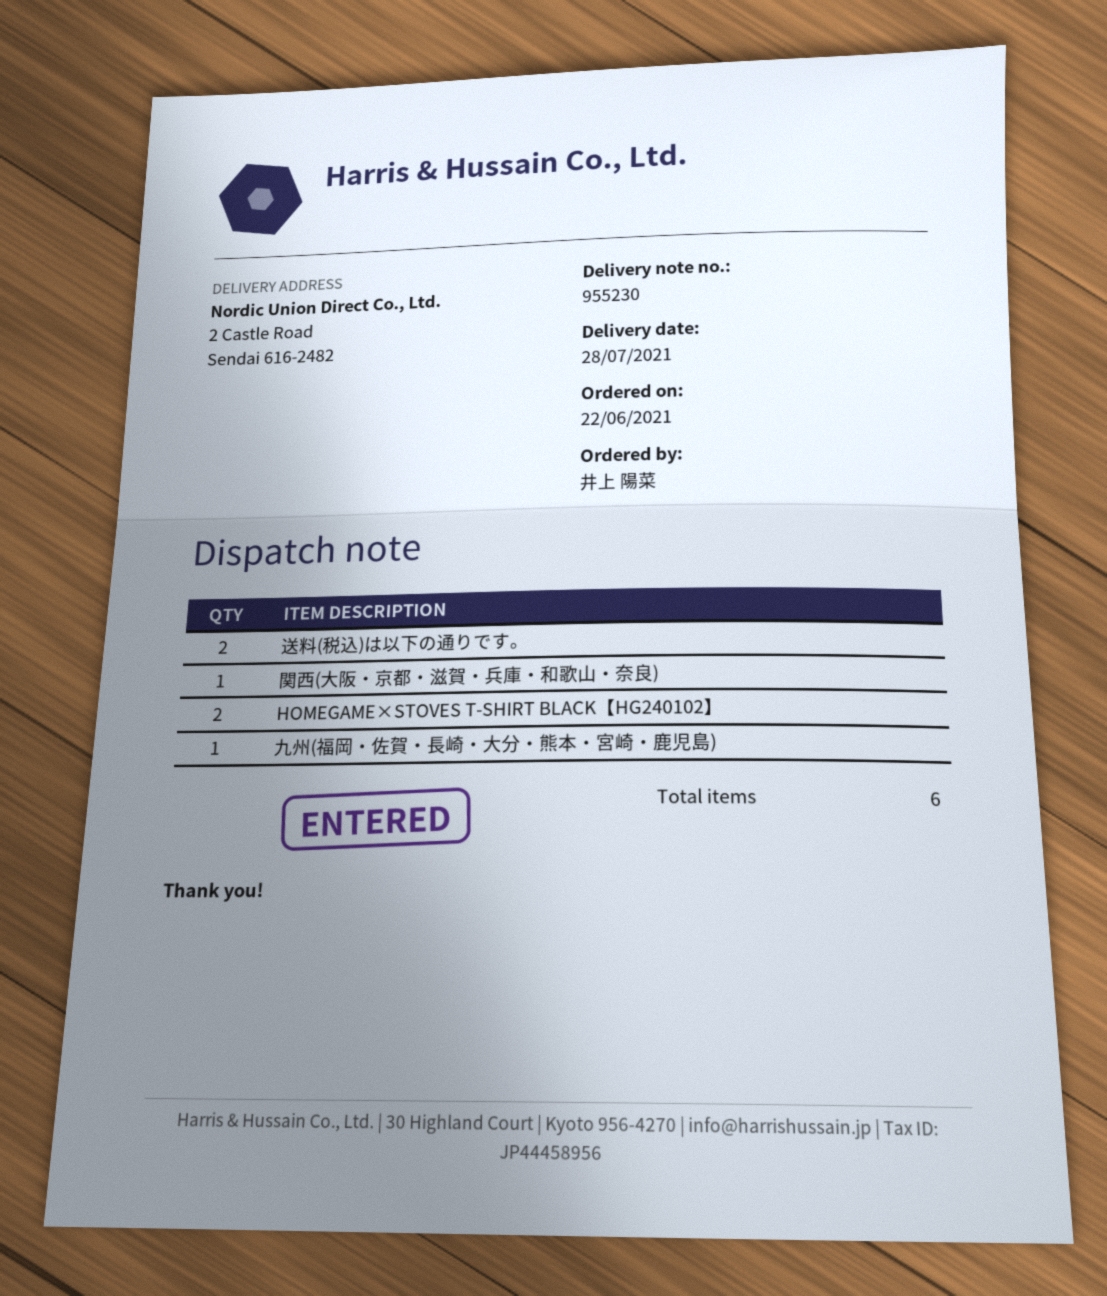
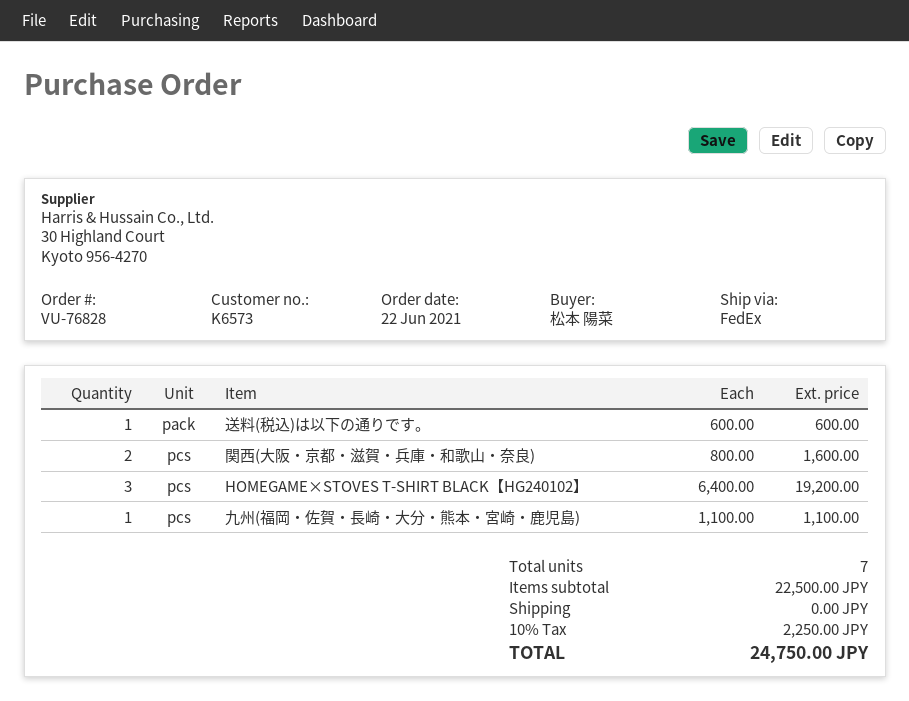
ordered by: 井上 陽菜 -> 松本 陽菜
送料(税込)は以下の通りです。: 2 -> 1
関西(大阪・京都・滋賀・兵庫・和歌山・奈良): 1 -> 2
HOMEGAME×STOVES T-SHIRT BLACK【HG240102】: 2 -> 3
total quantity: 6 -> 7

